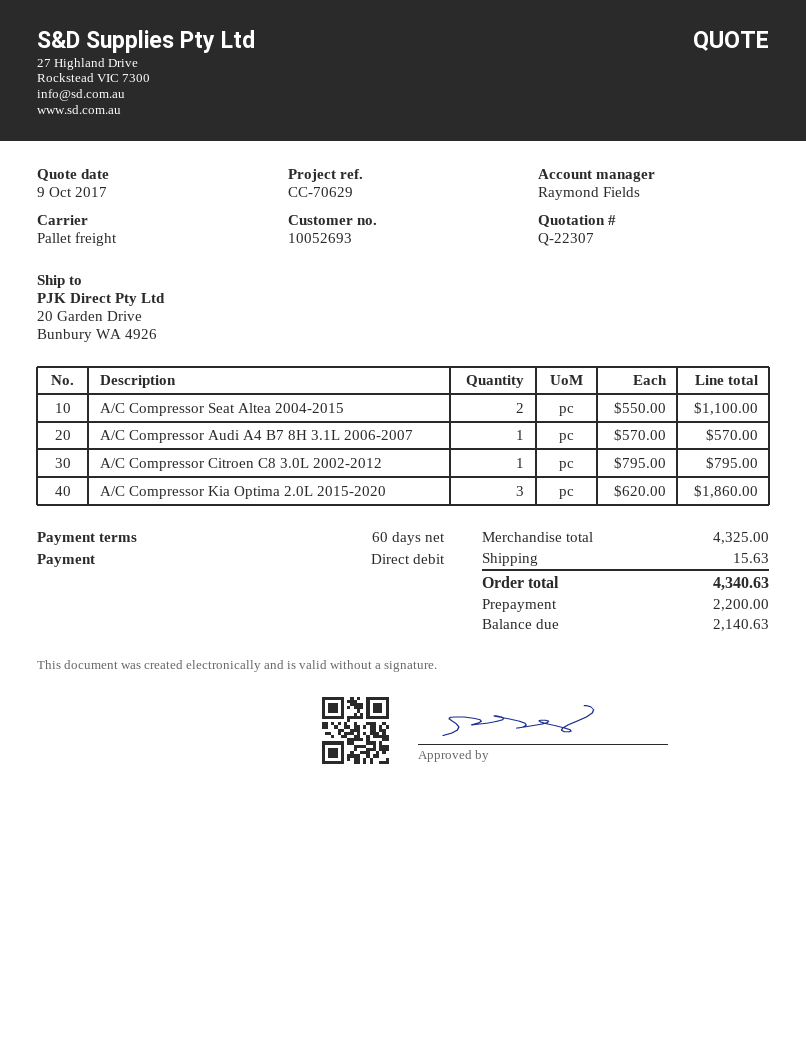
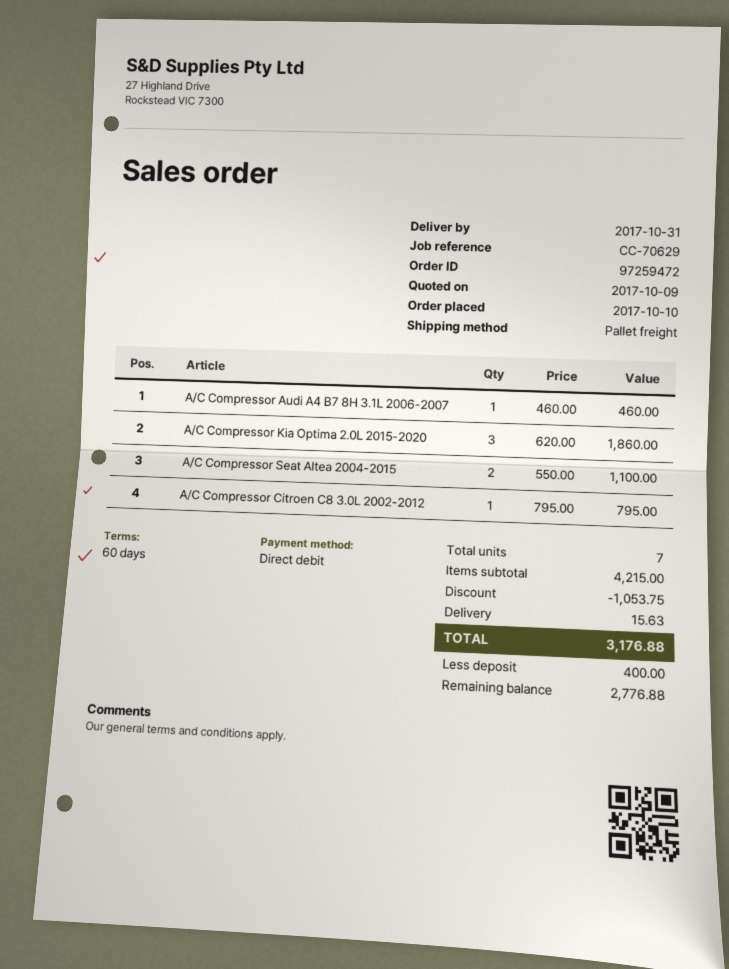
A/C Compressor Audi A4 B7 8H 3.1L 2006-2007: 1 x 570.00 = 570.00 -> 1 x 460.00 = 460.00
subtotal: 4325.00 -> 4215.00
discount: none -> 1053.75
total: 4340.63 -> 3176.88
deposit: 2200.00 -> 400.00
balance: 2140.63 -> 2776.88

